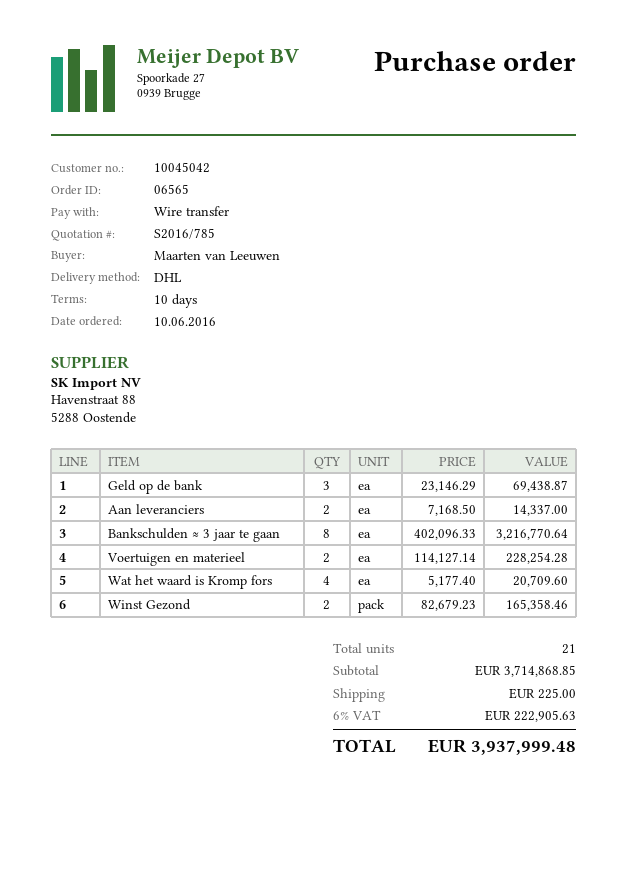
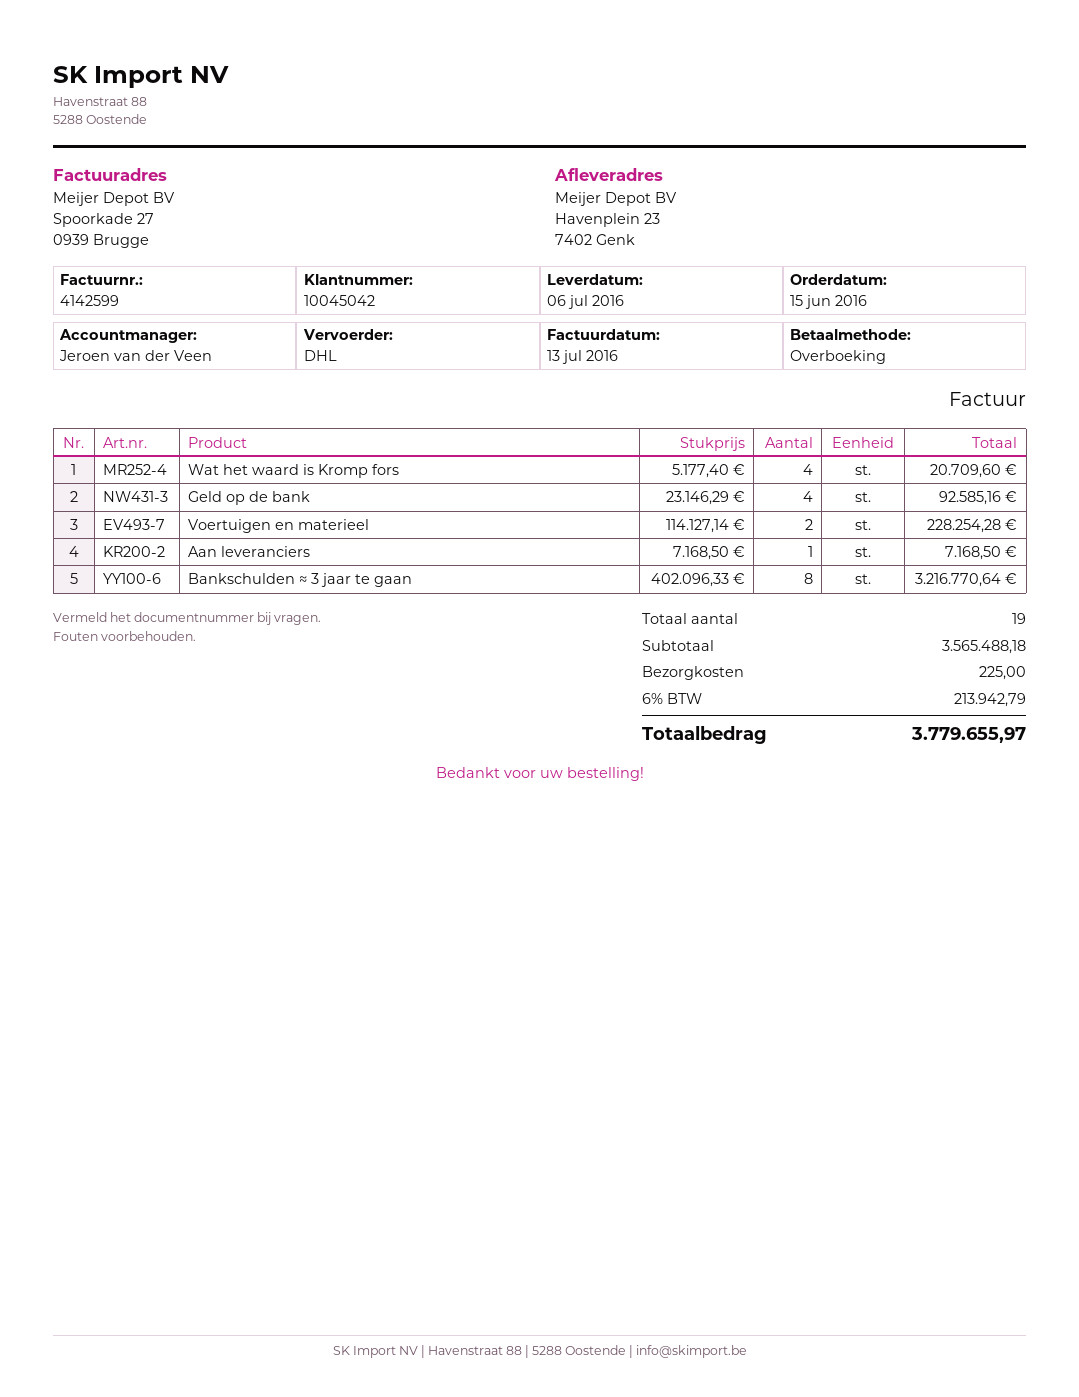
order date: 2016-06-10 -> 2016-06-15
Geld op de bank: 3 x 23146.29 = 69438.87 -> 4 x 23146.29 = 92585.16
Aan leveranciers: 2 x 7168.50 = 14337.00 -> 1 x 7168.50 = 7168.50
Winst Gezond: 2 x 82679.23 = 165358.46 -> none
total quantity: 21 -> 19
subtotal: 3714868.85 -> 3565488.18
tax: 6% = 222905.63 -> 6% = 213942.79
total: 3937999.48 -> 3779655.97

